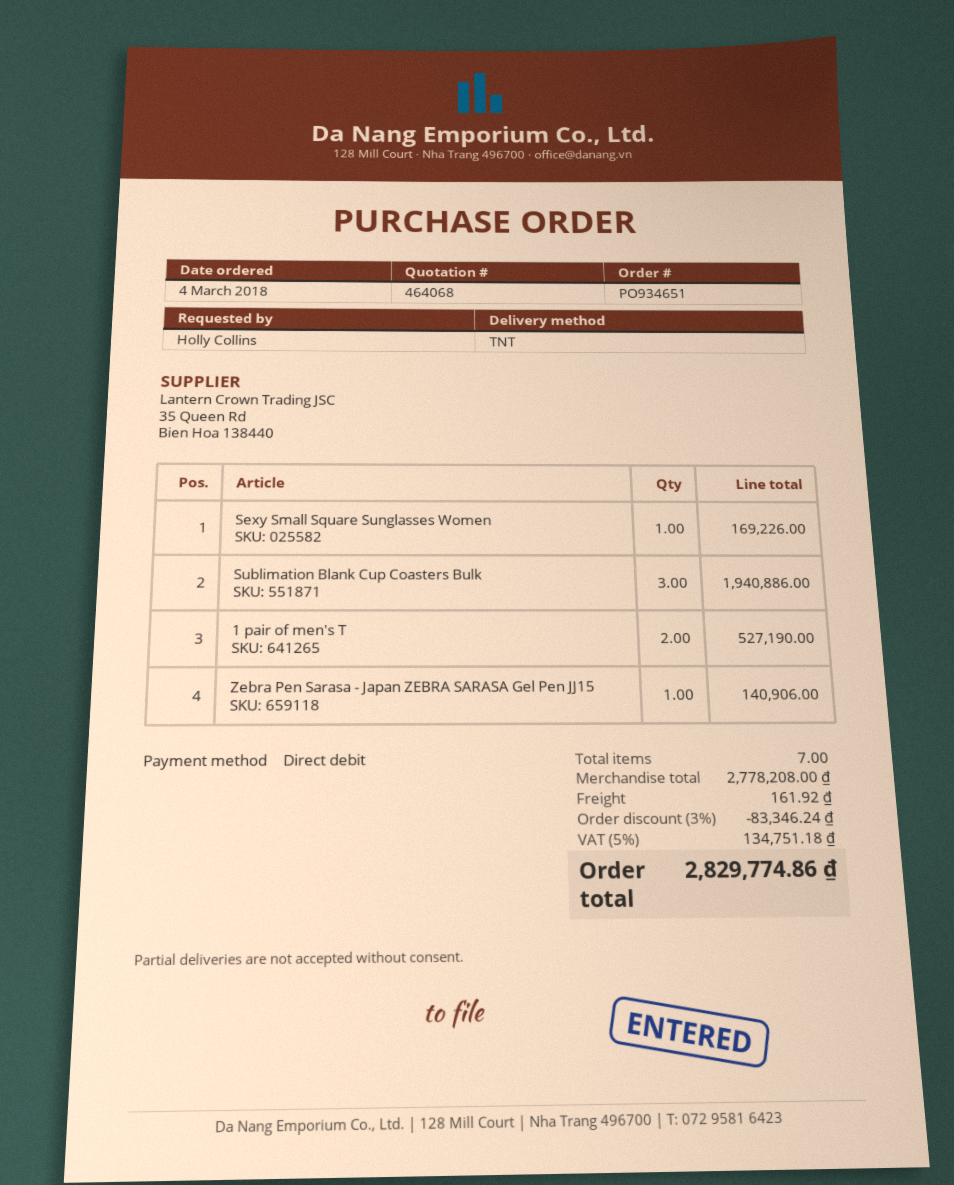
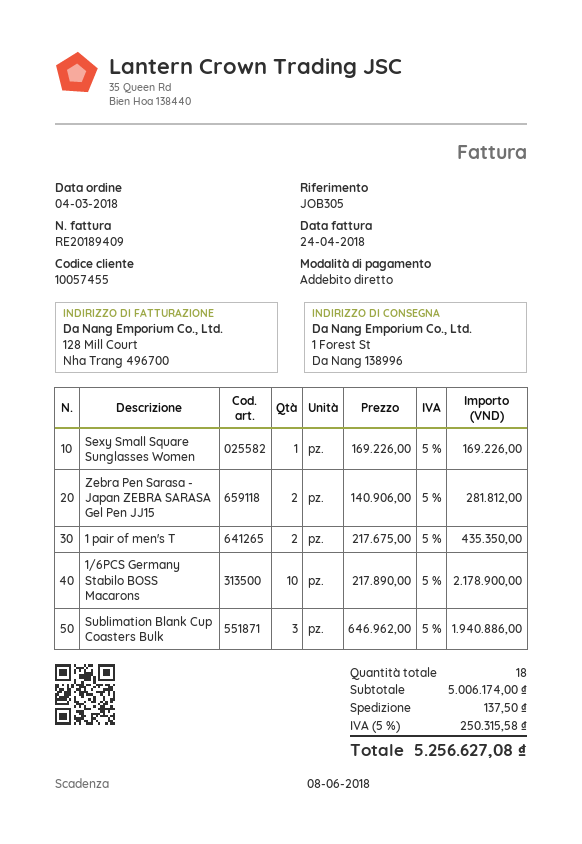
1 pair of men's T: 2 for 527190.00 -> 2 for 435350.00
Zebra Pen Sarasa - Japan ZEBRA SARASA Gel Pen JJ15: 1 for 140906.00 -> 2 for 281812.00
1/6PCS Germany Stabilo BOSS Macarons: none -> 10 for 2178900.00
total quantity: 7 -> 18
subtotal: 2778208.00 -> 5006174.00
discount: 3% = 83346.24 -> none
shipping: 161.92 -> 137.50
tax: 5% = 134751.18 -> 5% = 250315.58
total: 2829774.86 -> 5256627.08

